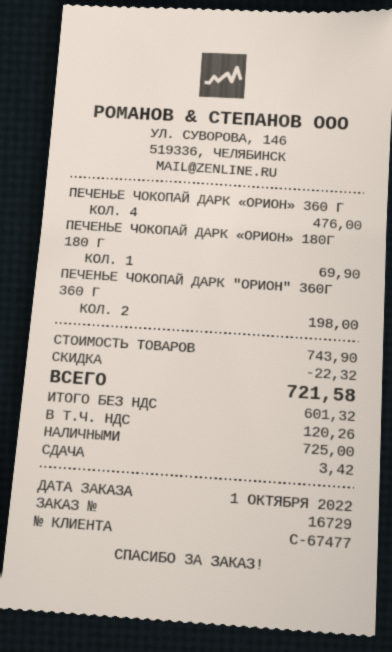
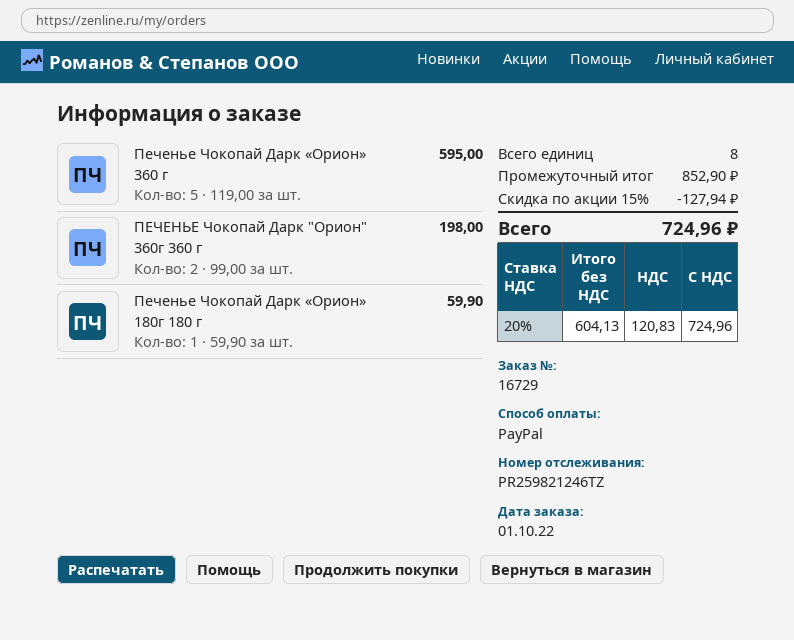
payment method: cash -> PayPal
ПЕЧЕНЬЕ ЧОКОПАЙ ДАРК «ОРИОН» 360 Г: 4 for 476.00 -> 5 for 595.00
ПЕЧЕНЬЕ ЧОКОПАЙ ДАРК «ОРИОН» 180Г 180 Г: 1 for 69.90 -> 1 for 59.90
subtotal: 743.90 -> 852.90
discount: 22.32 -> 127.94
net: 601.32 -> 604.13
tax: 120.26 -> 120.83
total: 721.58 -> 724.96

